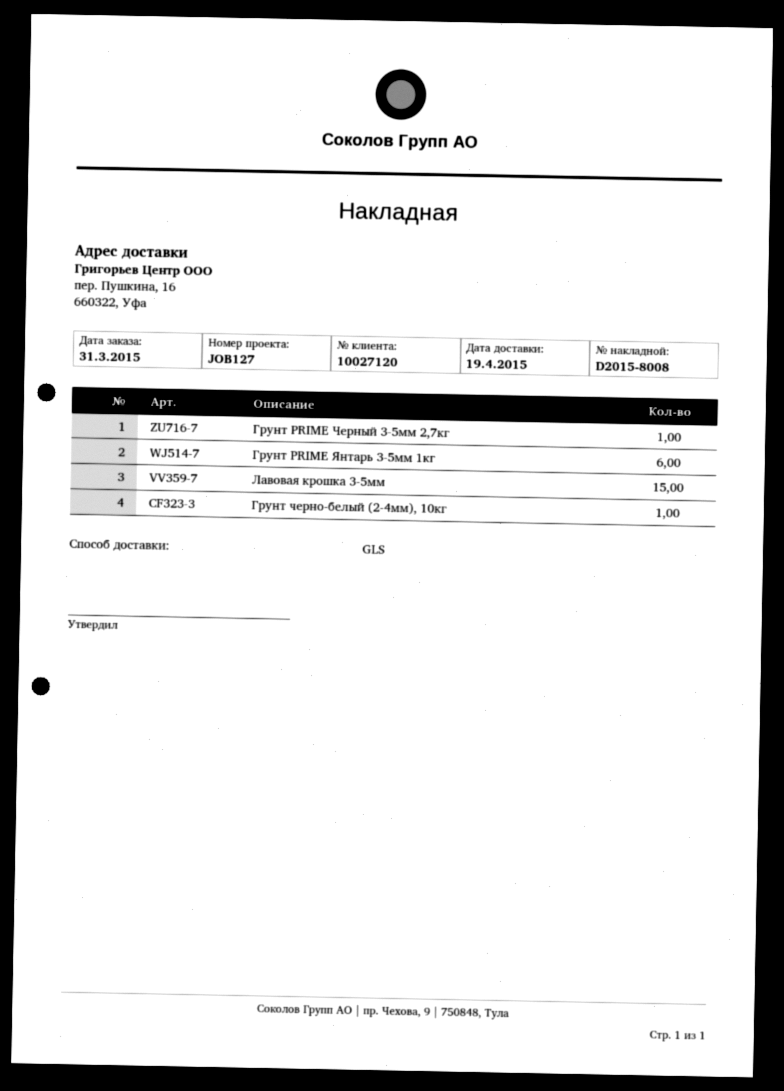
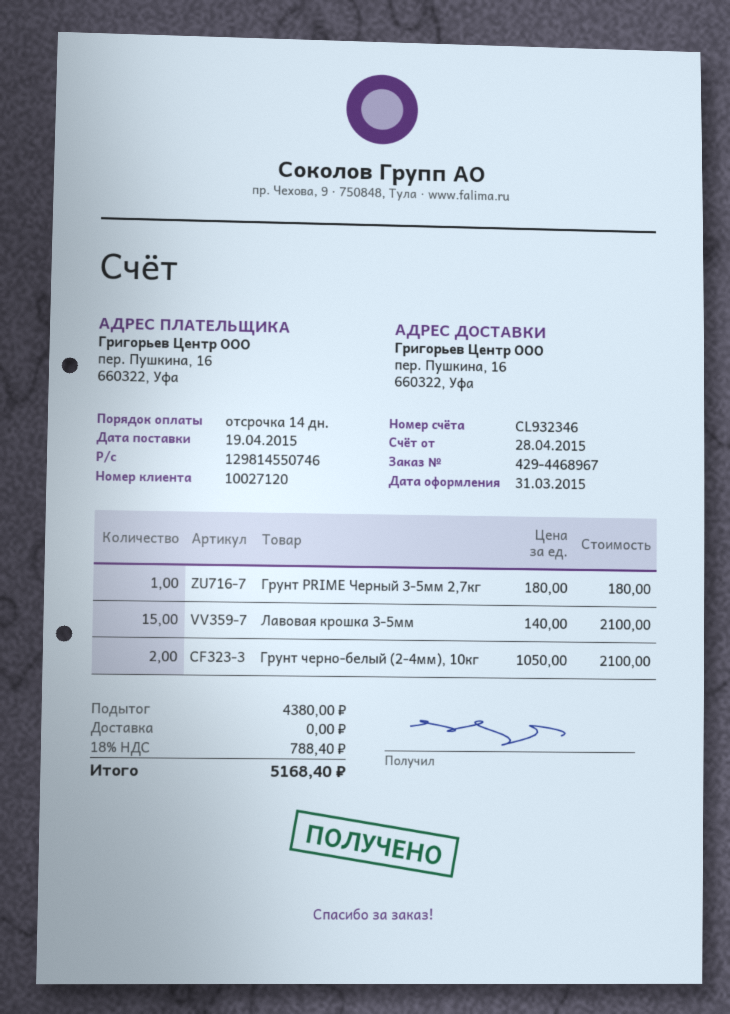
Грунт PRIME Янтарь 3-5мм 1кг: 6 -> none
Грунт черно-белый (2-4мм), 10кг: 1 -> 2

